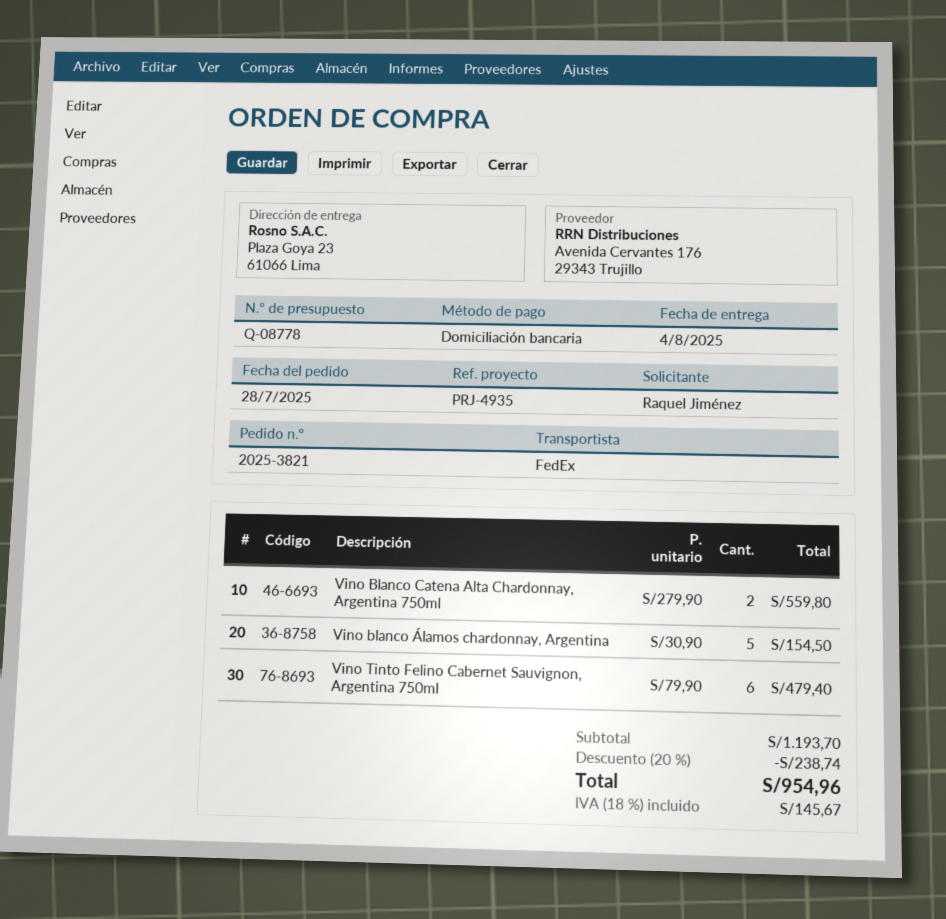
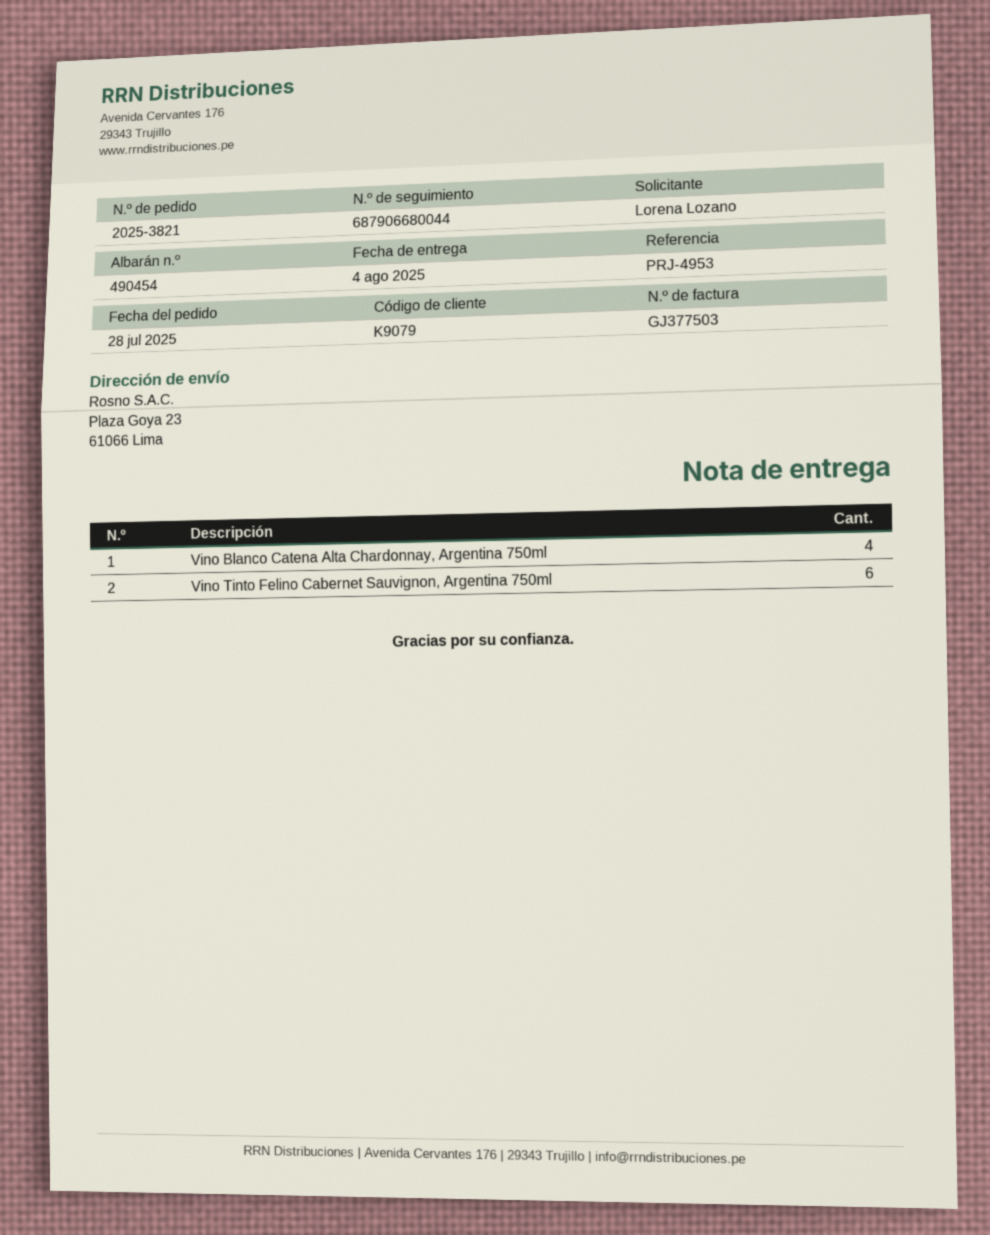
reference: PRJ-4935 -> PRJ-4953
ordered by: Raquel Jiménez -> Lorena Lozano
Vino Blanco Catena Alta Chardonnay, Argentina 750ml: 2 -> 4
Vino blanco Álamos chardonnay, Argentina: 5 -> none

